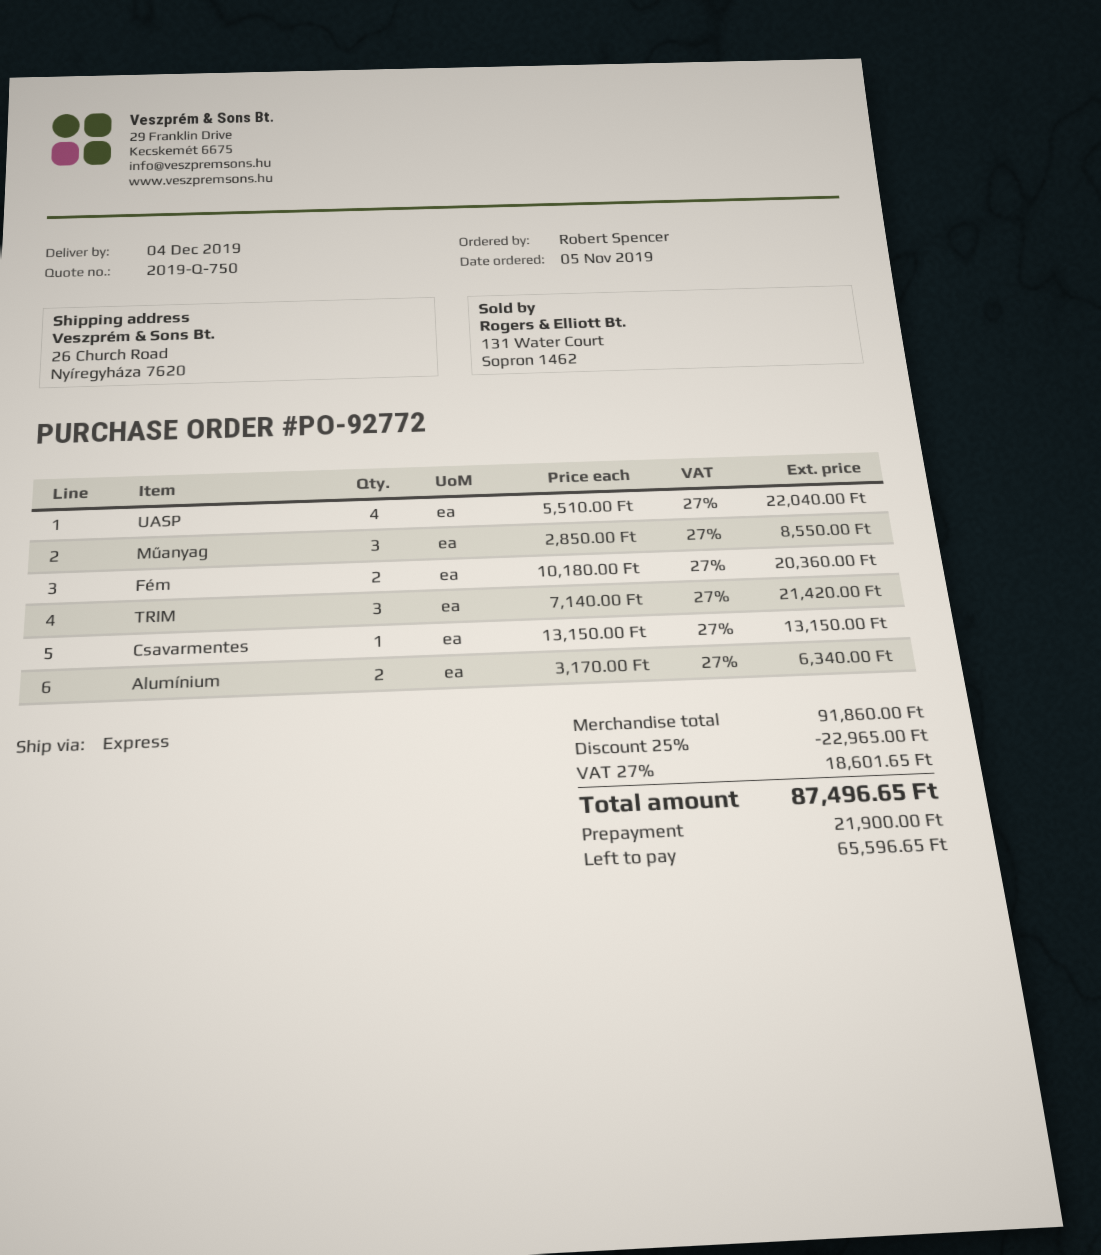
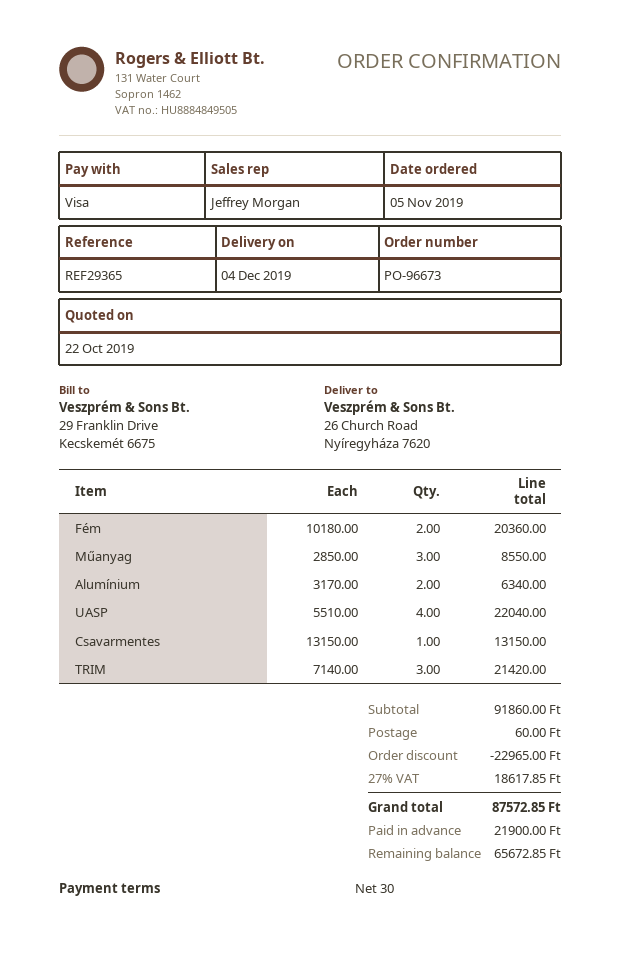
order number: PO-92772 -> PO-96673
shipping: none -> 60.00
tax: 27% = 18601.65 -> 27% = 18617.85
total: 87496.65 -> 87572.85
balance: 65596.65 -> 65672.85

